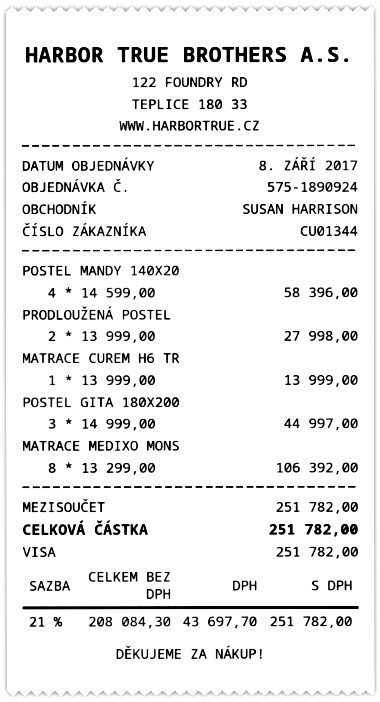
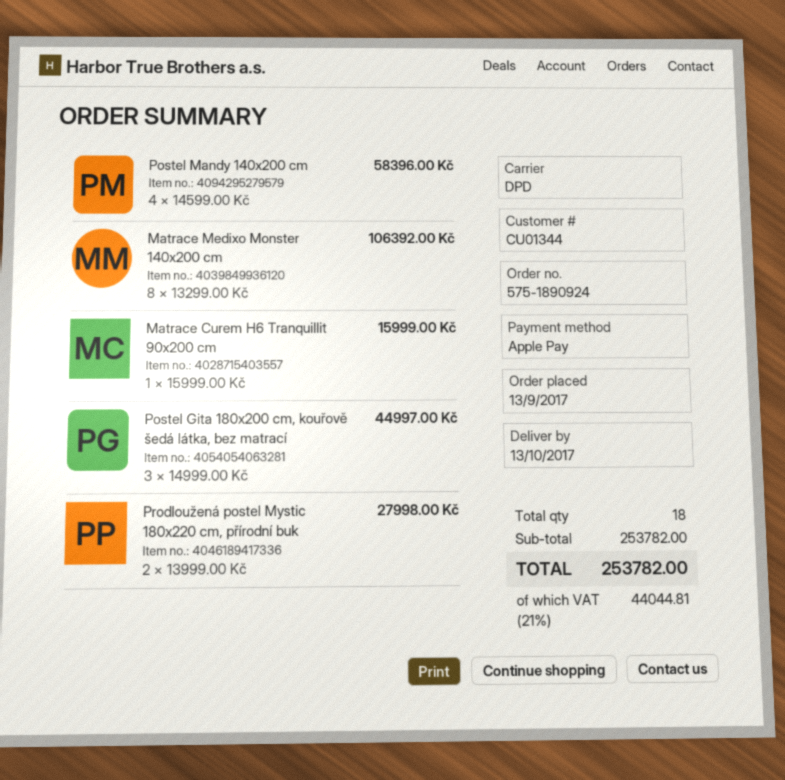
order date: 2017-09-08 -> 2017-09-13
payment method: Visa -> Apple Pay
MATRACE CUREM H6 TR: 1 x 13999.00 = 13999.00 -> 1 x 15999.00 = 15999.00
subtotal: 251782.00 -> 253782.00
tax: 21% = 43697.70 -> 21% = 44044.81
total: 251782.00 -> 253782.00

